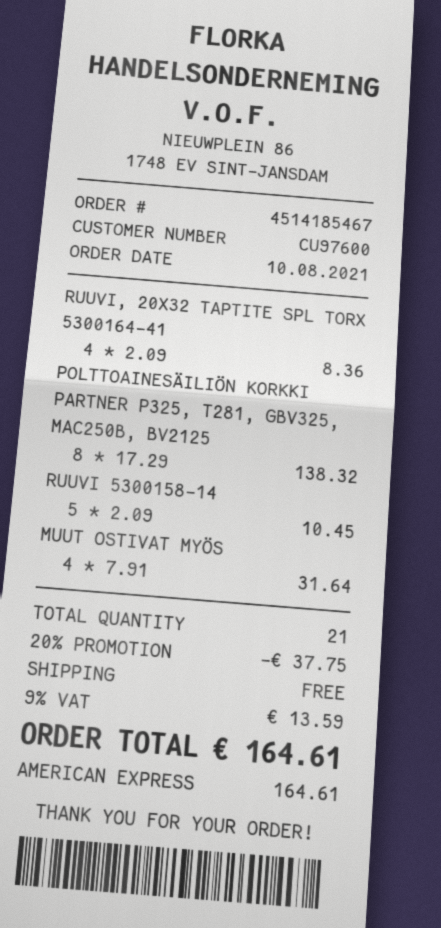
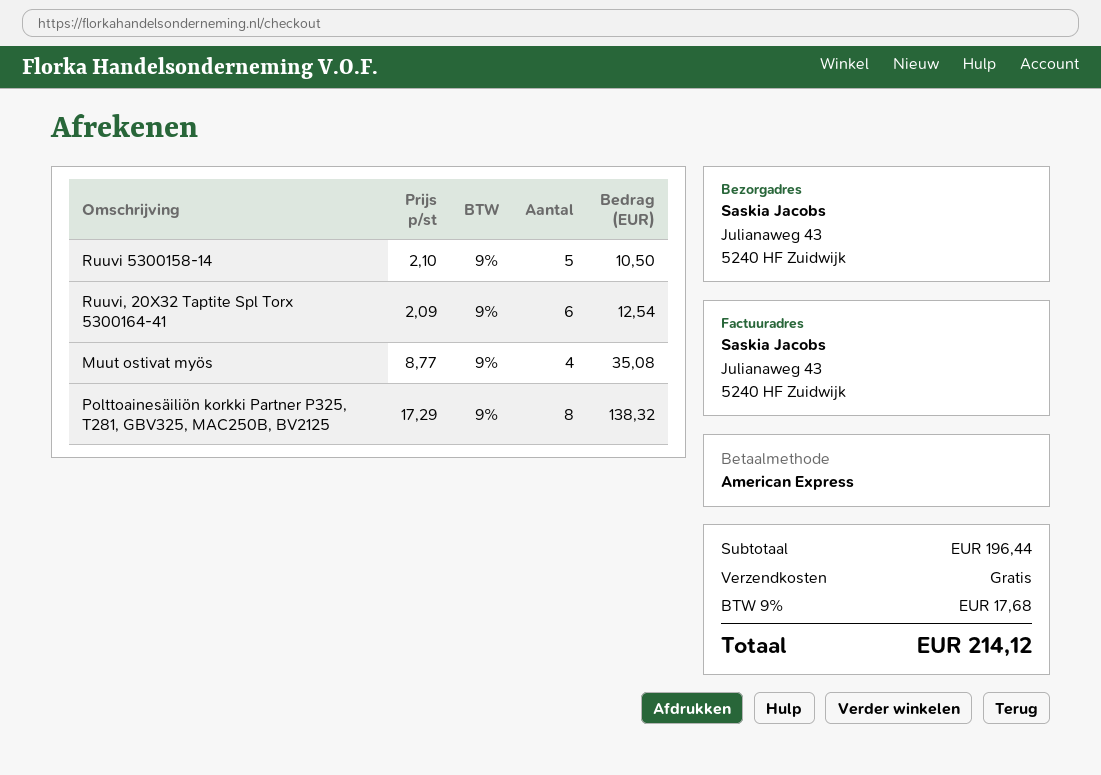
RUUVI, 20X32 TAPTITE SPL TORX 5300164-41: 4 x 2.09 = 8.36 -> 6 x 2.09 = 12.54
RUUVI 5300158-14: 5 x 2.09 = 10.45 -> 5 x 2.10 = 10.50
MUUT OSTIVAT MYÖS: 4 x 7.91 = 31.64 -> 4 x 8.77 = 35.08
discount: 20% = 37.75 -> none
tax: 9% = 13.59 -> 9% = 17.68
total: 164.61 -> 214.12

